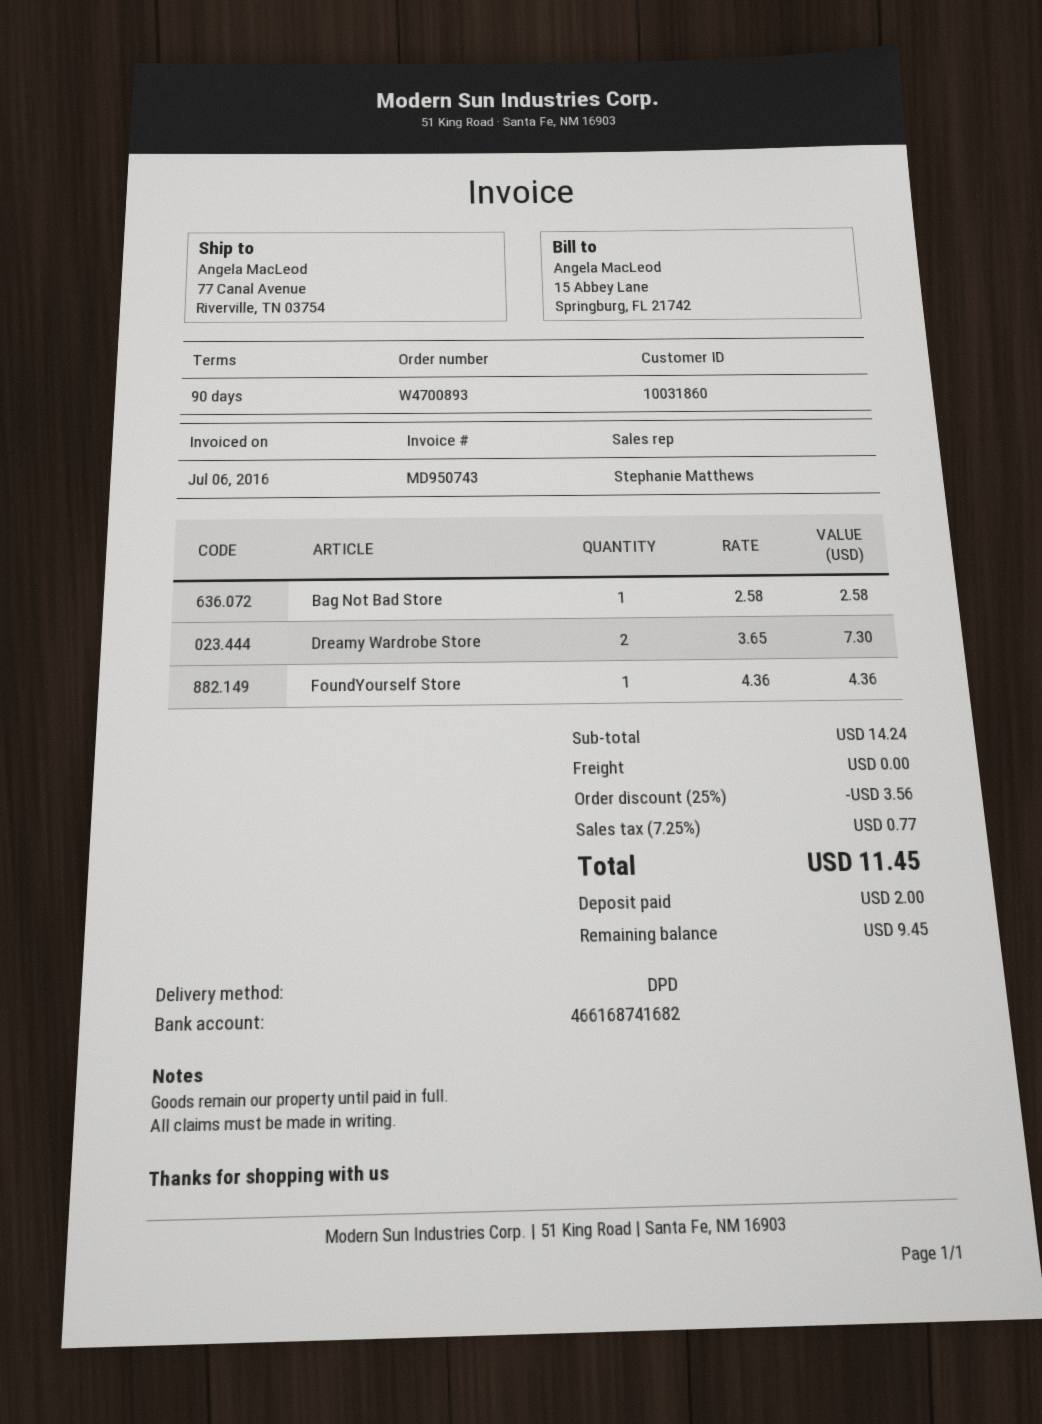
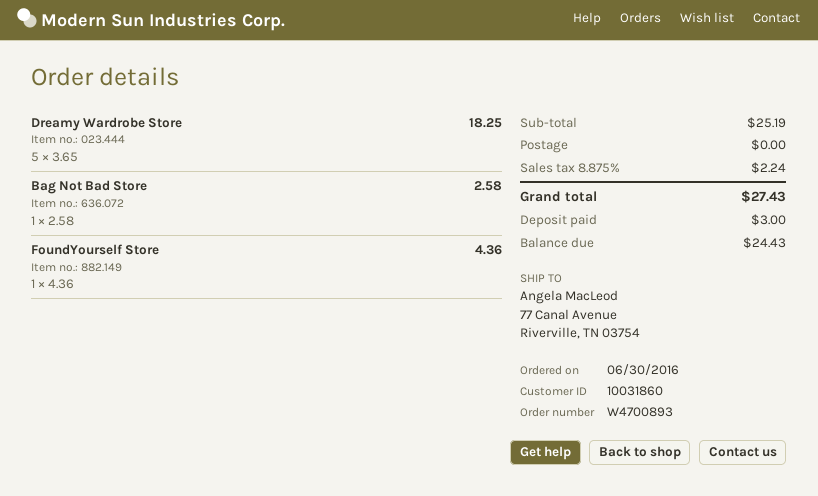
Dreamy Wardrobe Store: 2 x 3.65 = 7.30 -> 5 x 3.65 = 18.25
subtotal: 14.24 -> 25.19
discount: 25% = 3.56 -> none
tax: 7.25% = 0.77 -> 8.875% = 2.24
total: 11.45 -> 27.43
deposit: 2.00 -> 3.00
balance: 9.45 -> 24.43

